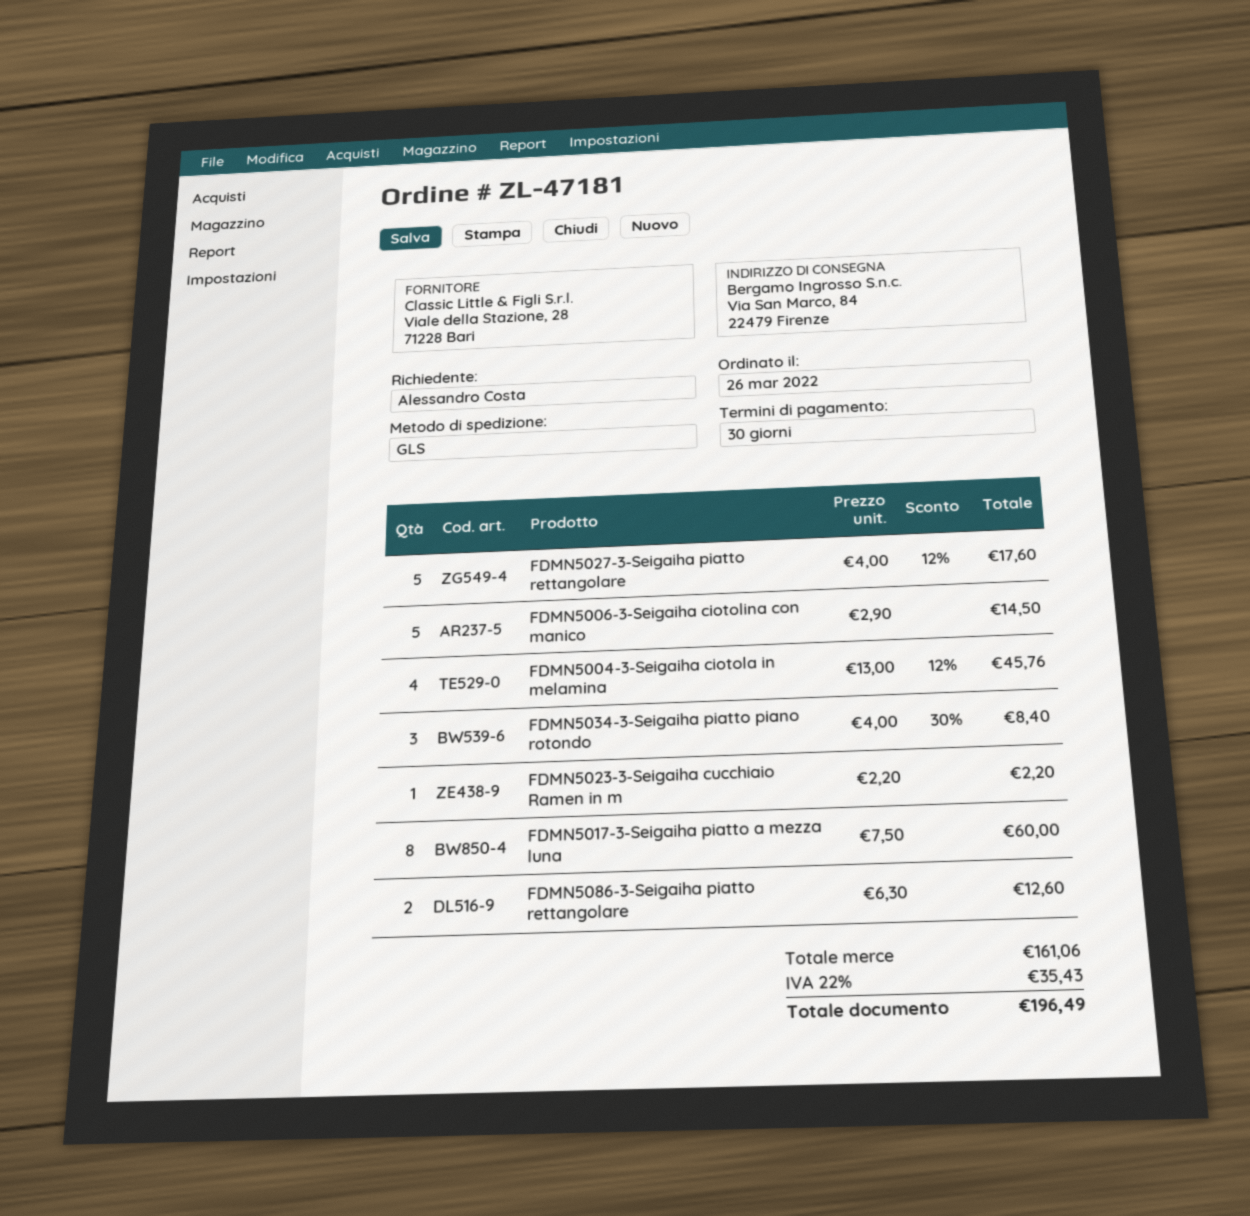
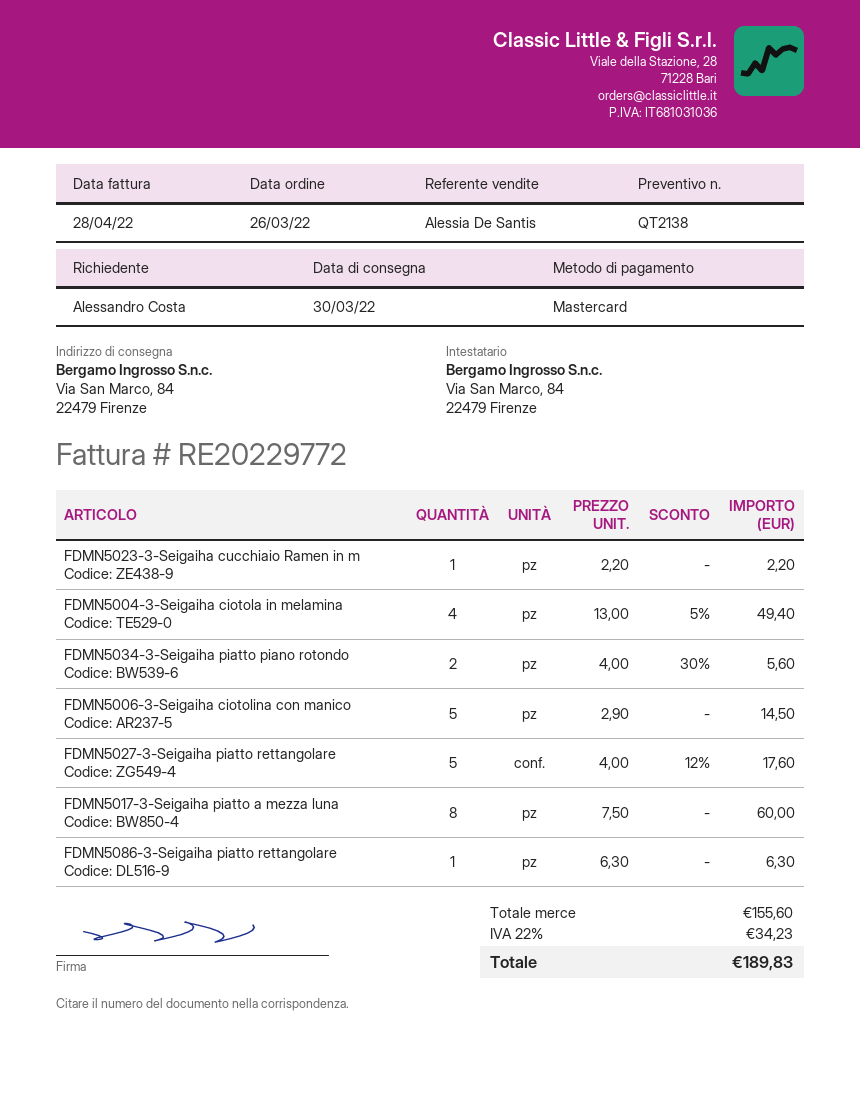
FDMN5004-3-Seigaiha ciotola in melamina: 4 x 13.00 - 12% = 45.76 -> 4 x 13.00 - 5% = 49.40
FDMN5034-3-Seigaiha piatto piano rotondo: 3 x 4.00 - 30% = 8.40 -> 2 x 4.00 - 30% = 5.60
FDMN5086-3-Seigaiha piatto rettangolare: 2 x 6.30 = 12.60 -> 1 x 6.30 = 6.30
subtotal: 161.06 -> 155.60
tax: 22% = 35.43 -> 22% = 34.23
total: 196.49 -> 189.83

